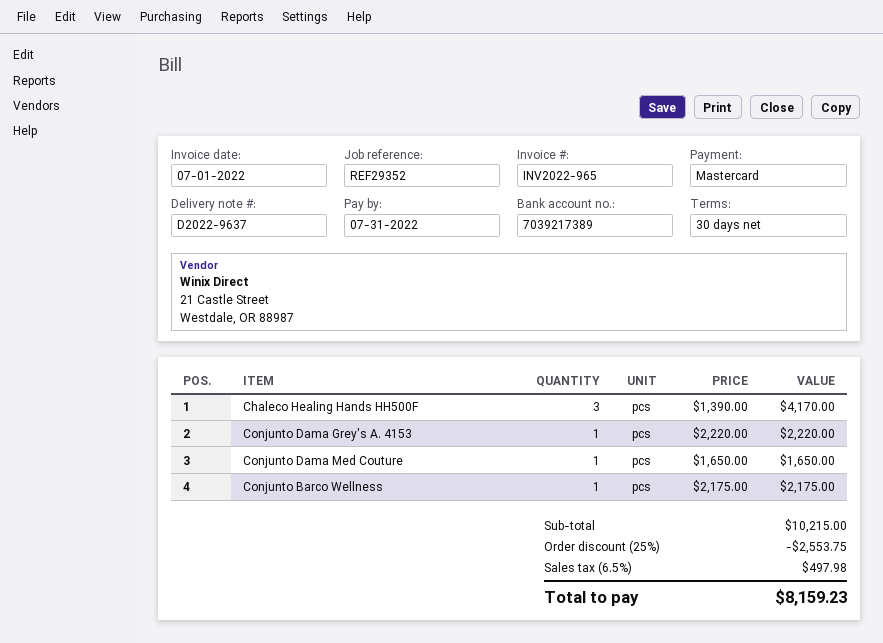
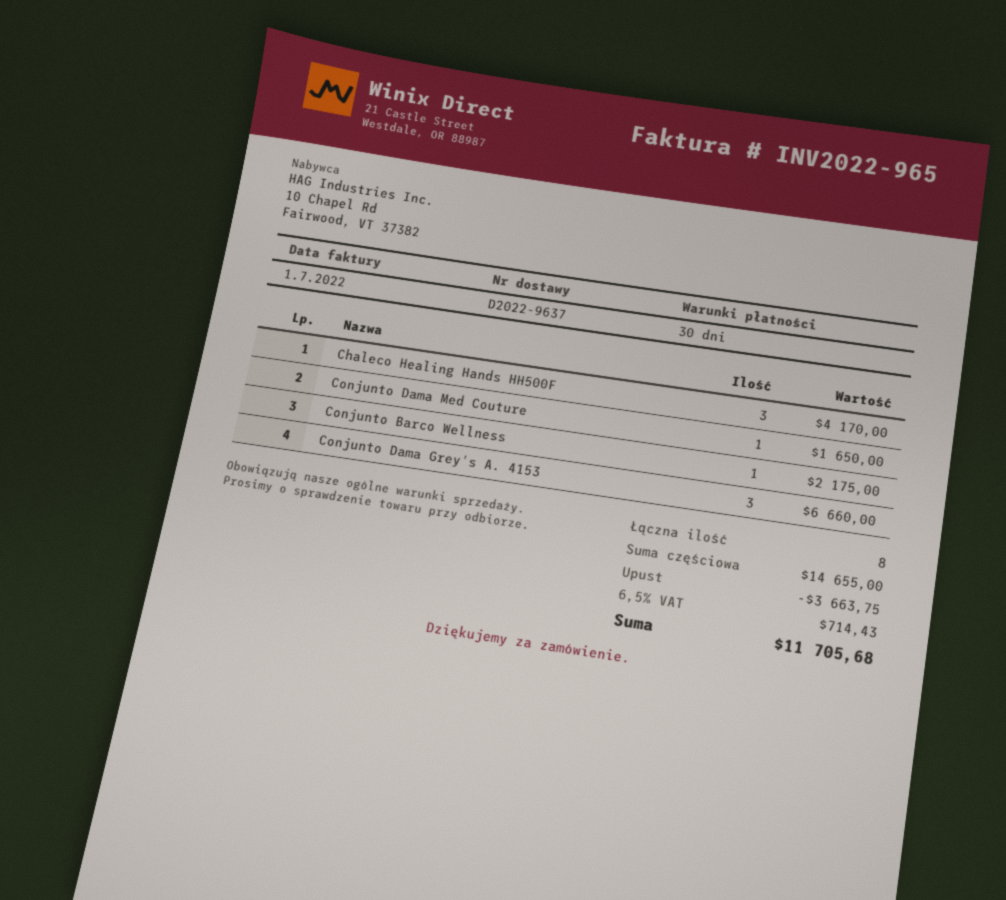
Conjunto Dama Grey's A. 4153: 1 for 2220.00 -> 3 for 6660.00
subtotal: 10215.00 -> 14655.00
discount: 2553.75 -> 3663.75
tax: 6.5% = 497.98 -> 6.5% = 714.43
total: 8159.23 -> 11705.68

